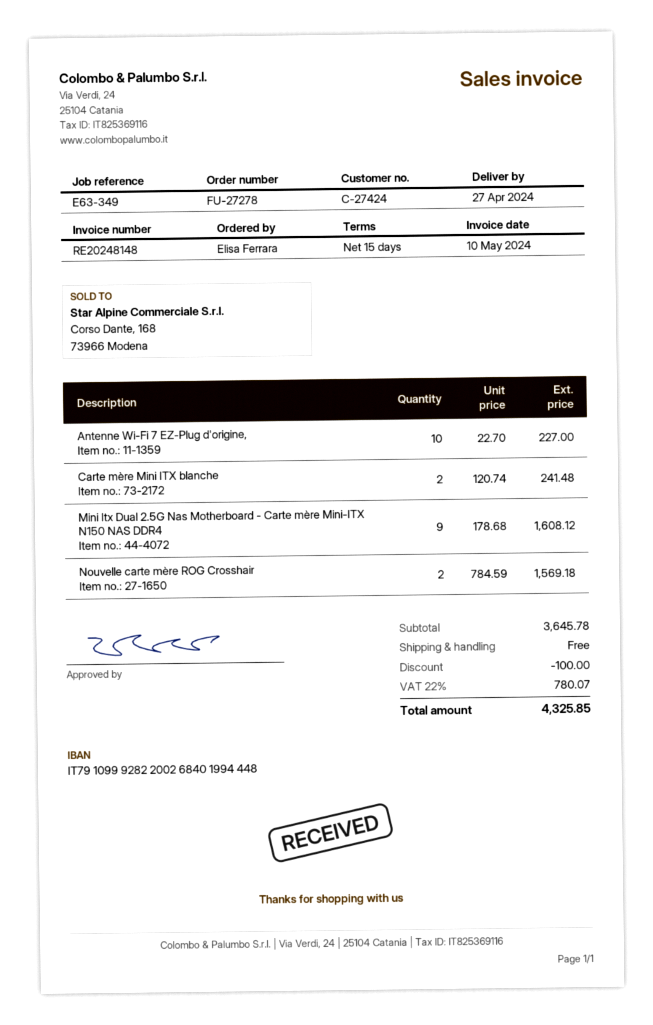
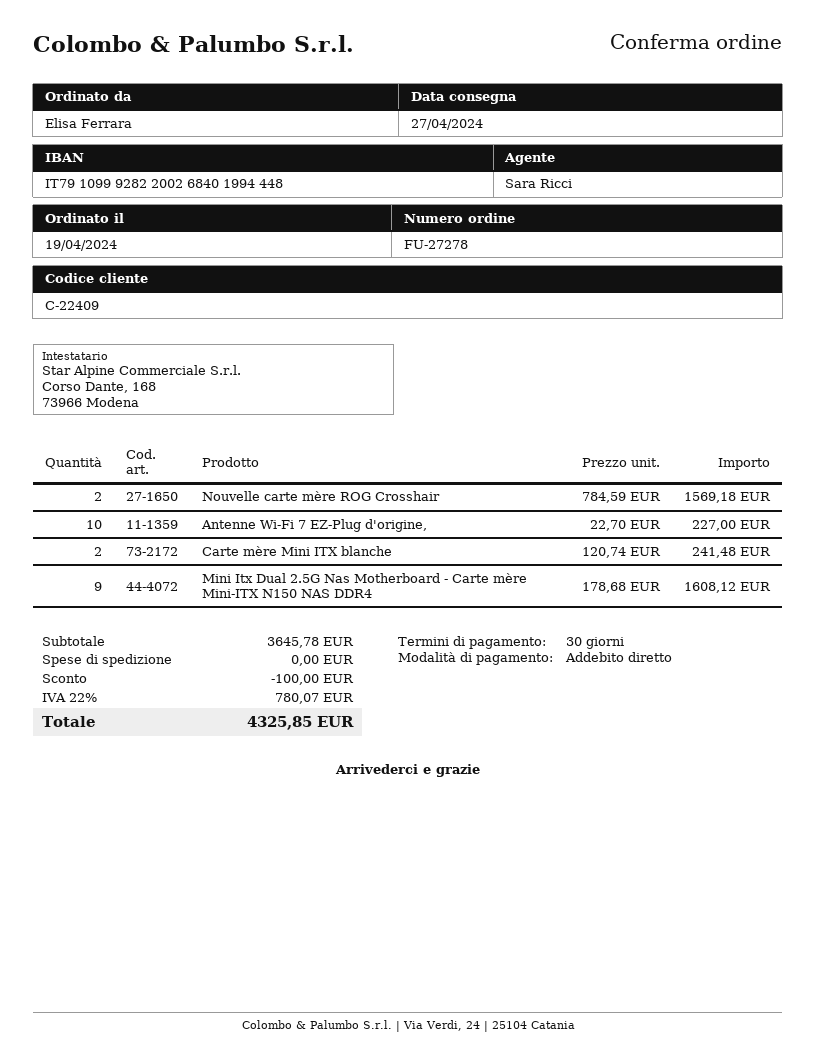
payment terms: 15 days -> 30 days
customer number: C-27424 -> C-22409

